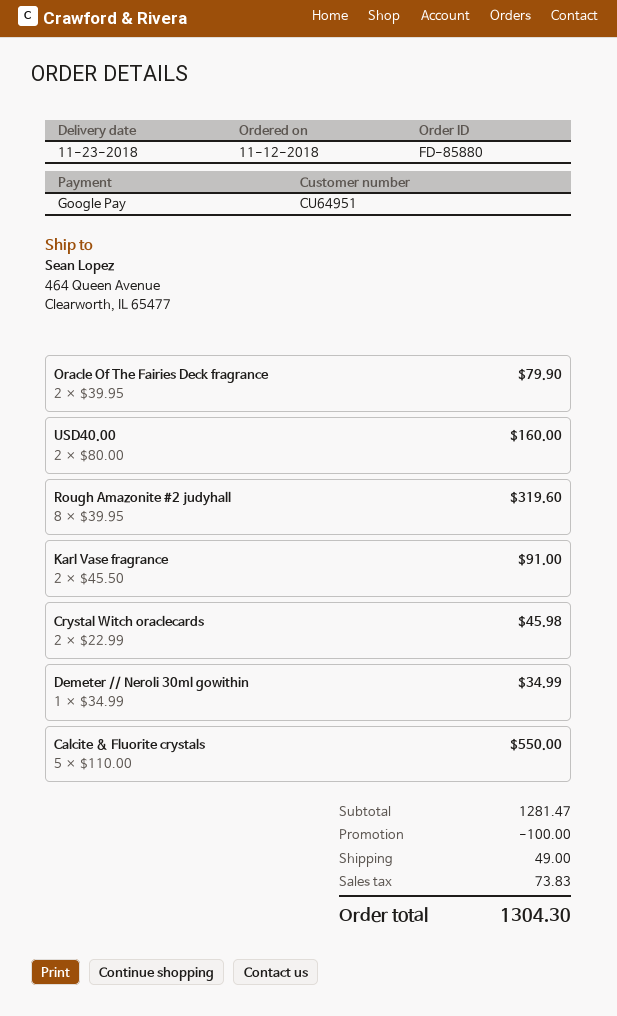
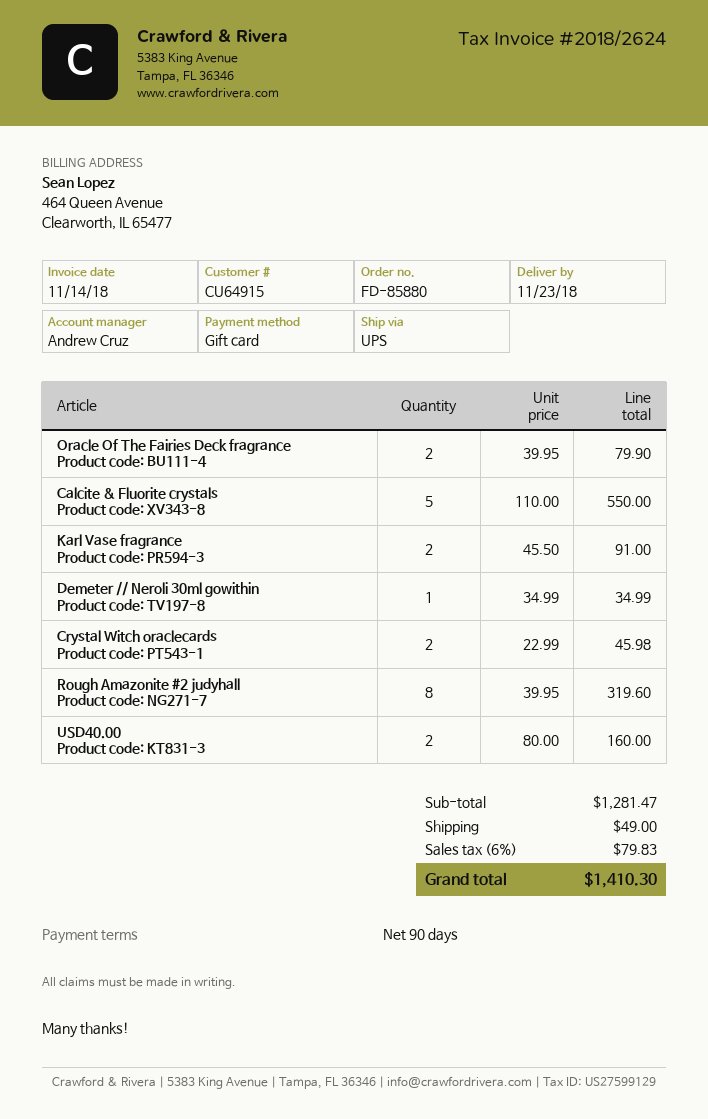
customer number: CU64951 -> CU64915
payment method: Google Pay -> gift card
discount: 100.00 -> none
tax: 73.83 -> 79.83
total: 1304.30 -> 1410.30

